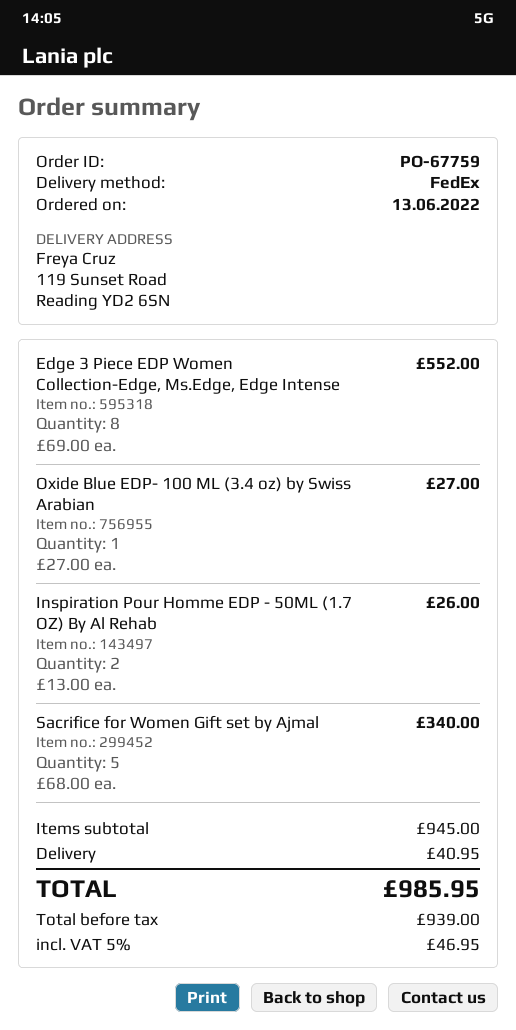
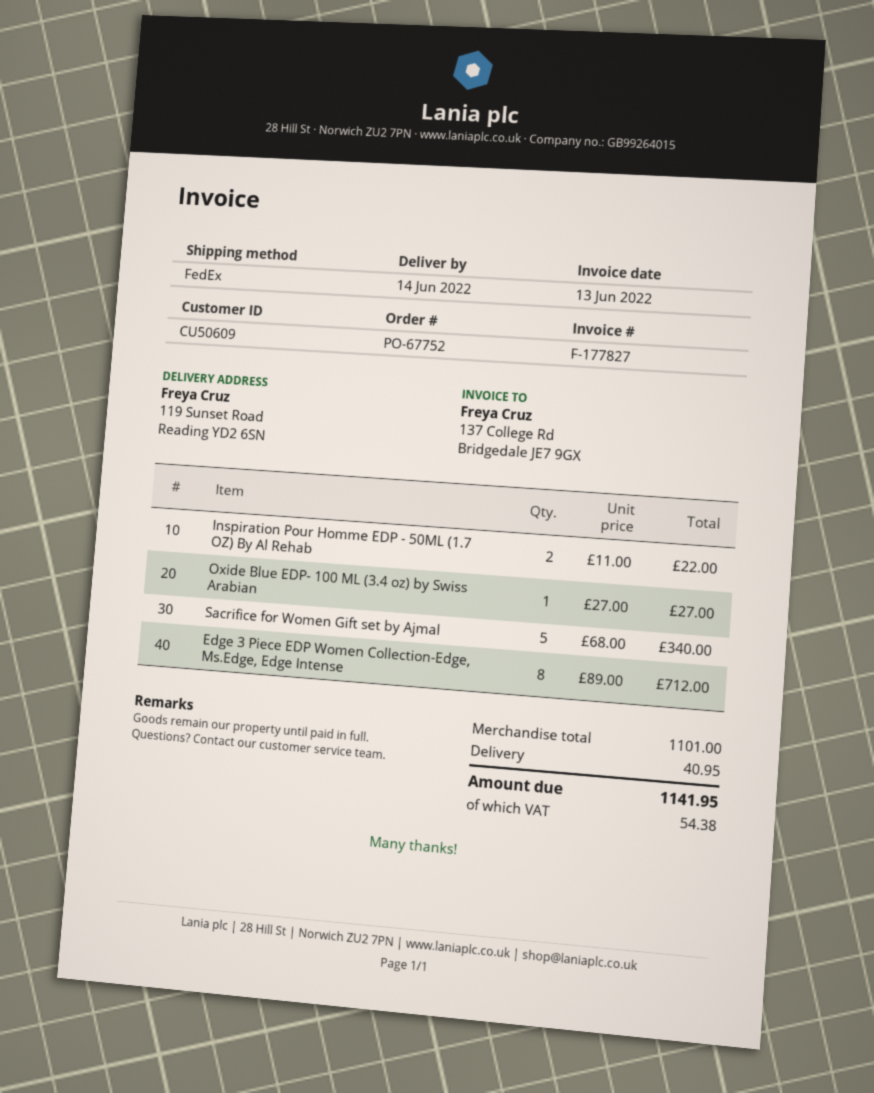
order number: PO-67759 -> PO-67752
Edge 3 Piece EDP Women Collection-Edge, Ms.Edge, Edge Intense: 8 x 69.00 = 552.00 -> 8 x 89.00 = 712.00
Inspiration Pour Homme EDP - 50ML (1.7 OZ) By Al Rehab: 2 x 13.00 = 26.00 -> 2 x 11.00 = 22.00
subtotal: 945.00 -> 1101.00
tax: 46.95 -> 54.38
total: 985.95 -> 1141.95

